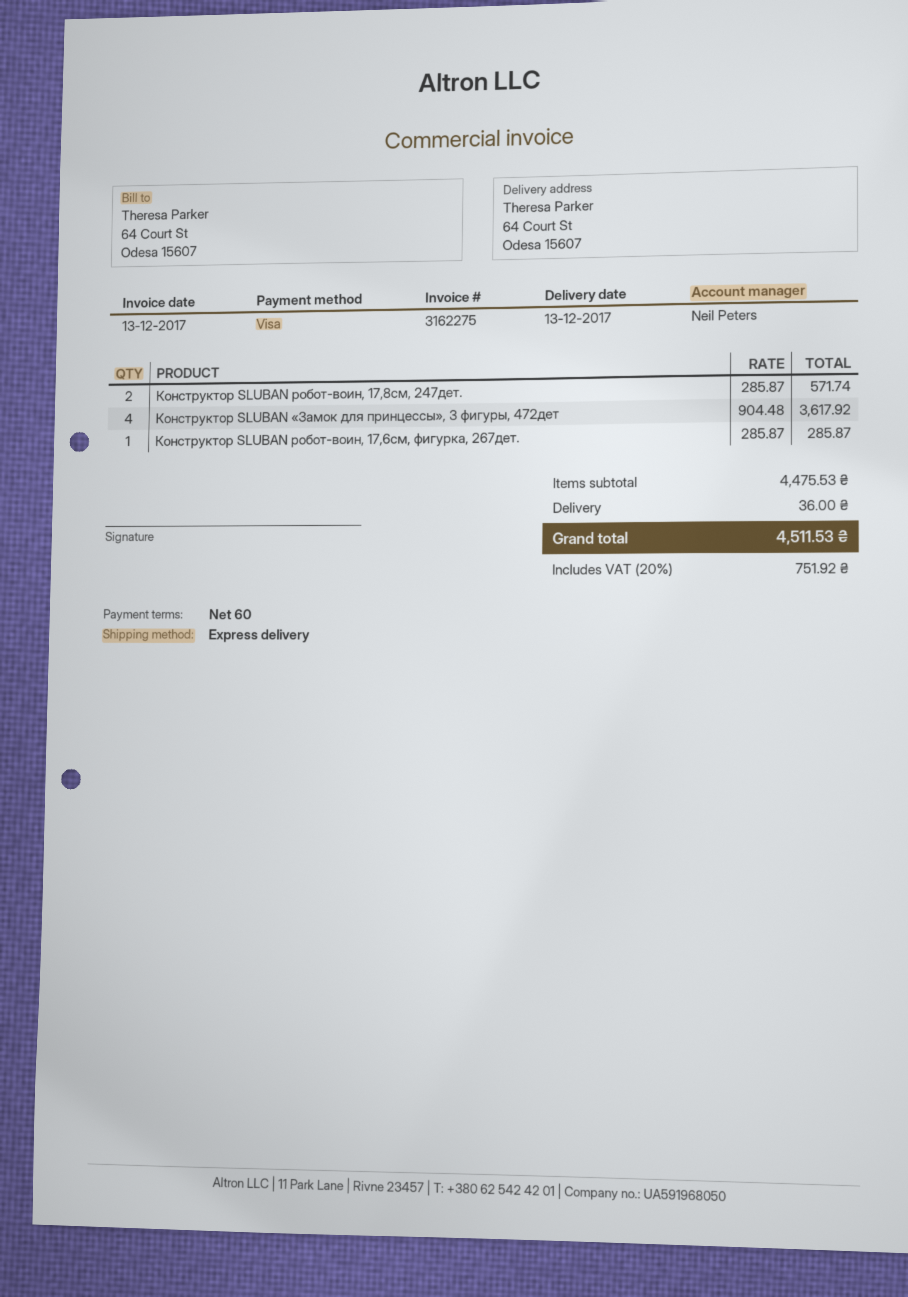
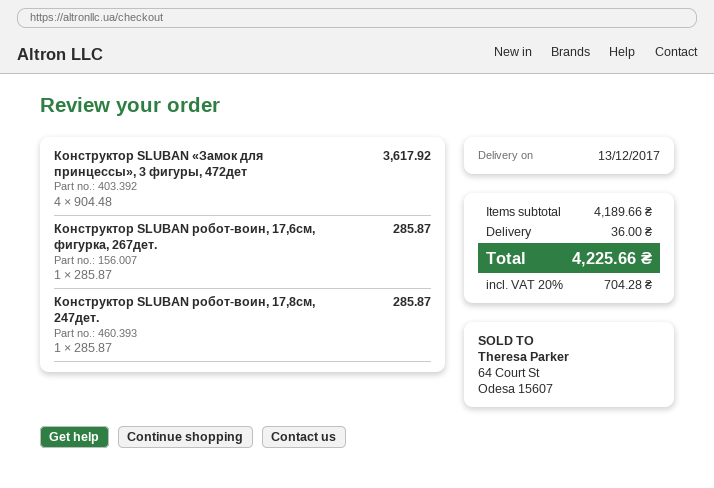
Конструктор SLUBAN робот-воин, 17,8см, 247дет.: 2 x 285.87 = 571.74 -> 1 x 285.87 = 285.87
subtotal: 4475.53 -> 4189.66
tax: 20% = 751.92 -> 20% = 704.28
total: 4511.53 -> 4225.66

